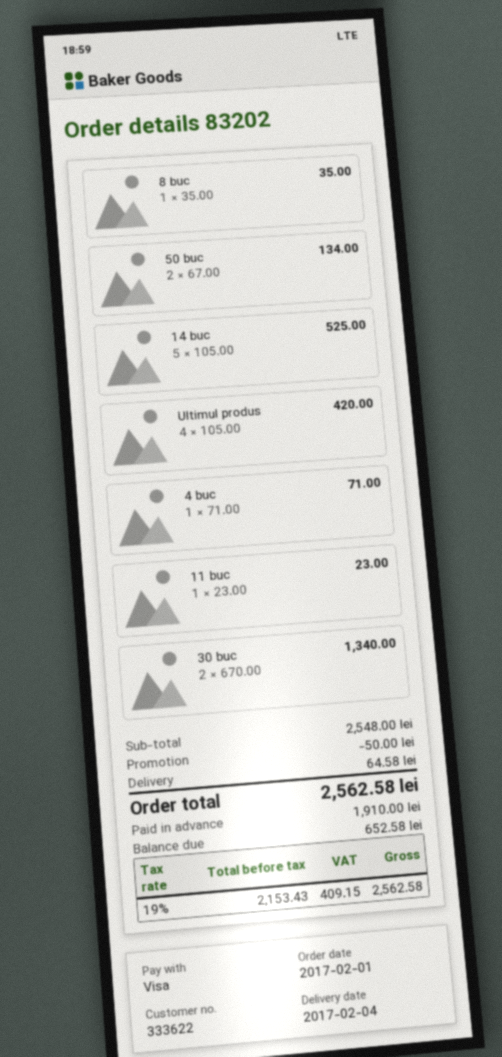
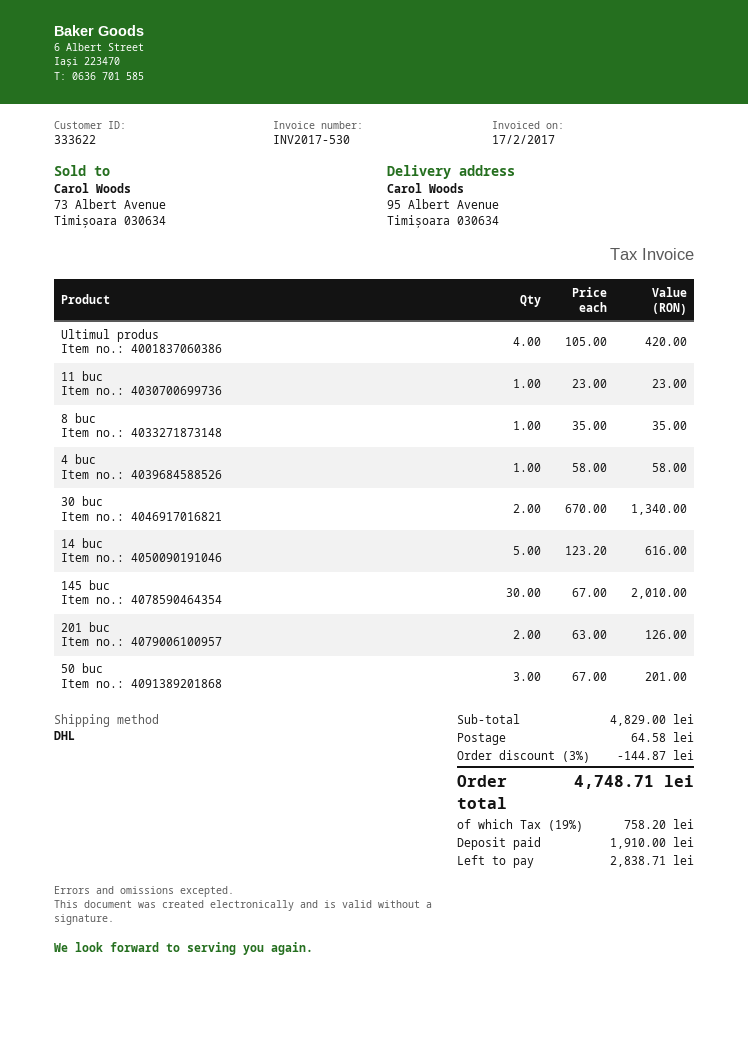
50 buc: 2 x 67.00 = 134.00 -> 3 x 67.00 = 201.00
14 buc: 5 x 105.00 = 525.00 -> 5 x 123.20 = 616.00
4 buc: 1 x 71.00 = 71.00 -> 1 x 58.00 = 58.00
145 buc: none -> 30 x 67.00 = 2010.00
201 buc: none -> 2 x 63.00 = 126.00
subtotal: 2548.00 -> 4829.00
discount: 50.00 -> 144.87
tax: 19% = 409.15 -> 19% = 758.20
total: 2562.58 -> 4748.71
balance: 652.58 -> 2838.71

